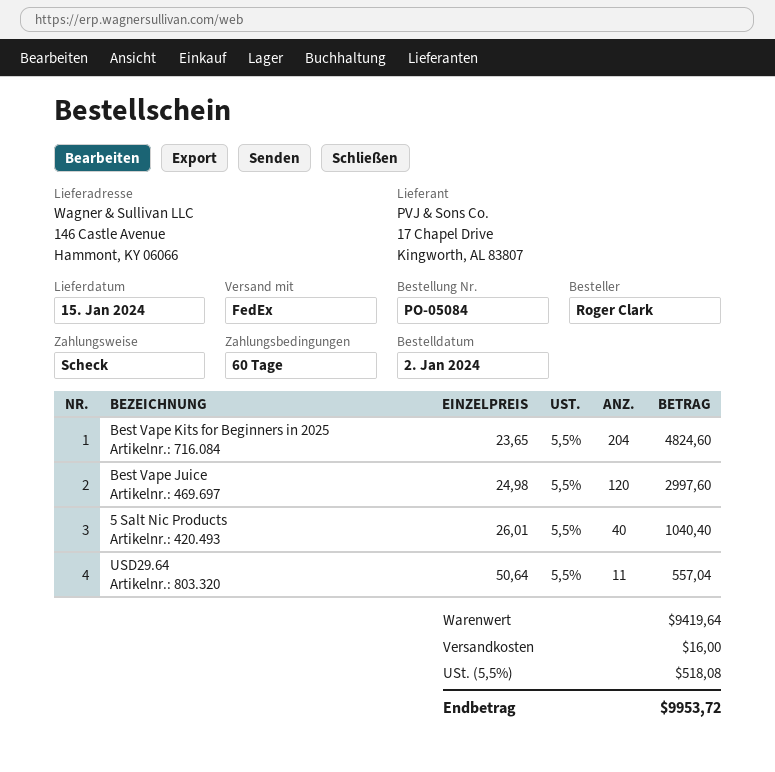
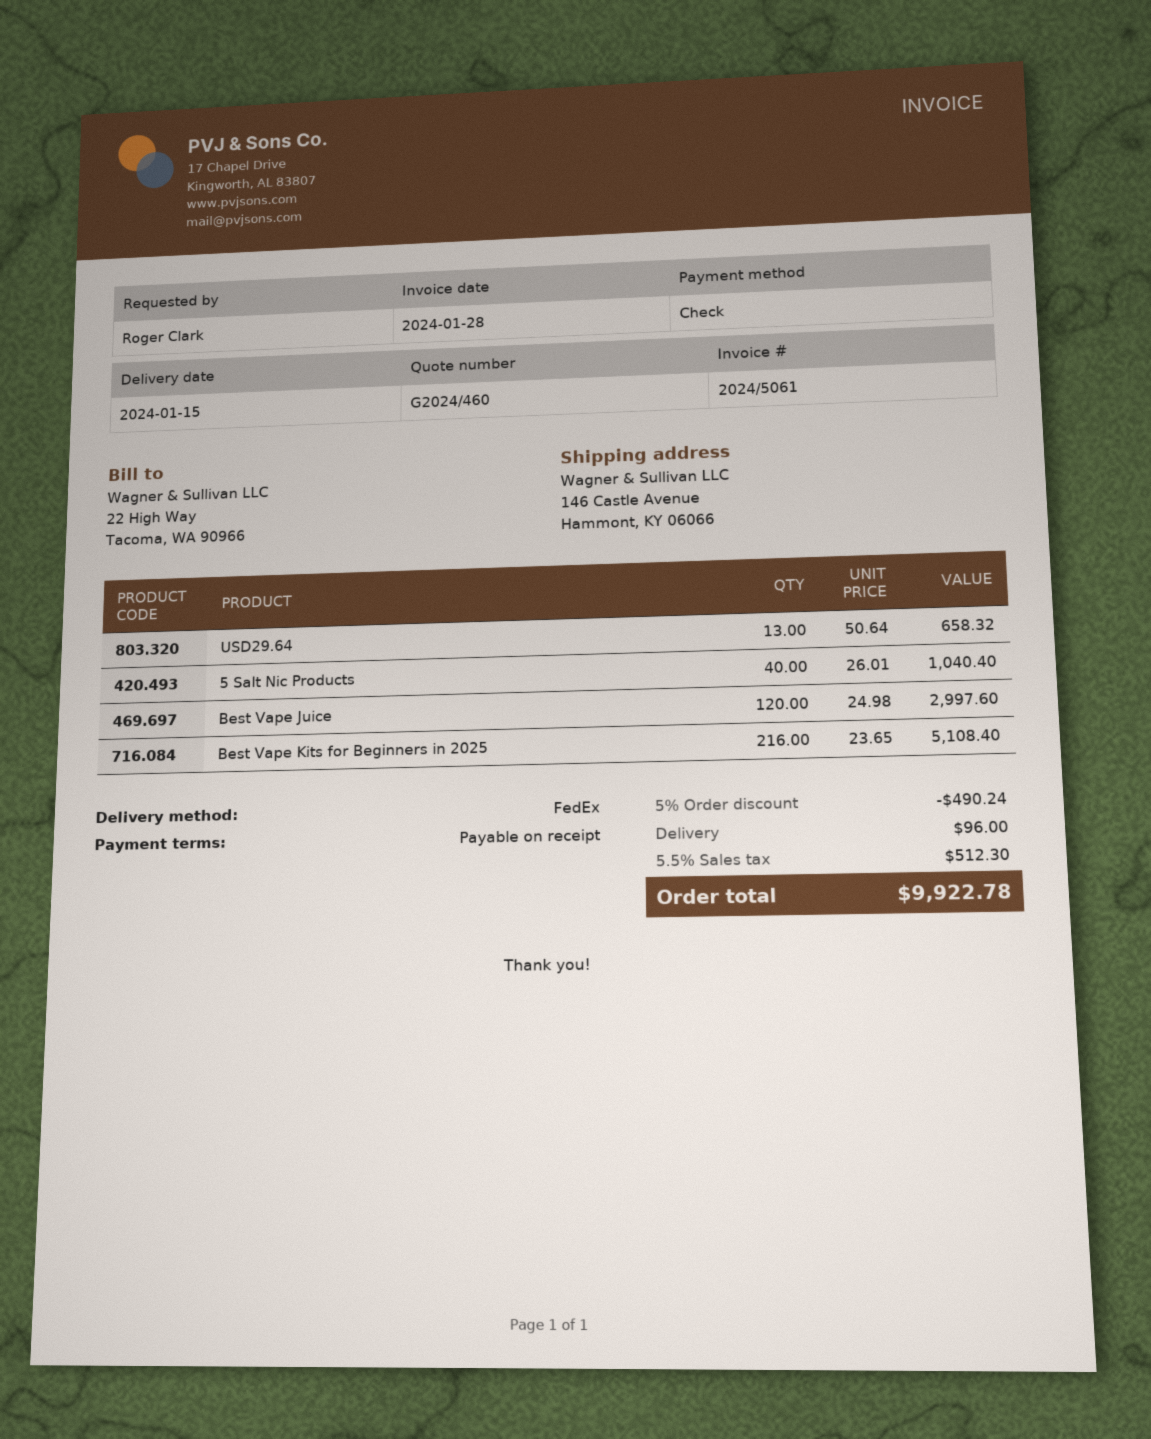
payment terms: 60 days -> on receipt
Best Vape Kits for Beginners in 2025: 204 x 23.65 = 4824.60 -> 216 x 23.65 = 5108.40
USD29.64: 11 x 50.64 = 557.04 -> 13 x 50.64 = 658.32
discount: none -> 5% = 490.24
shipping: 16.00 -> 96.00
tax: 5.5% = 518.08 -> 5.5% = 512.30
total: 9953.72 -> 9922.78

